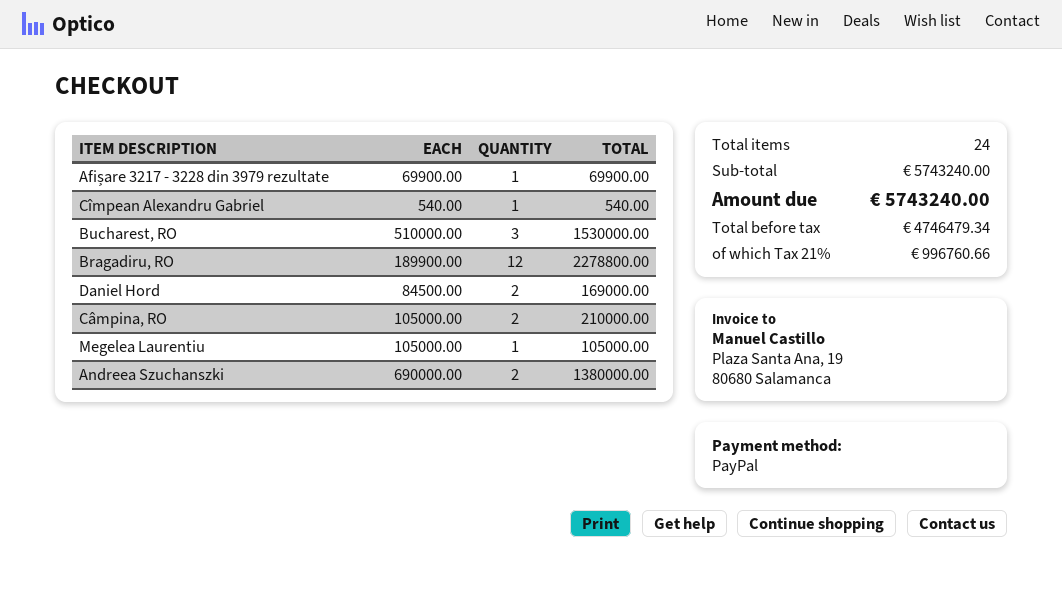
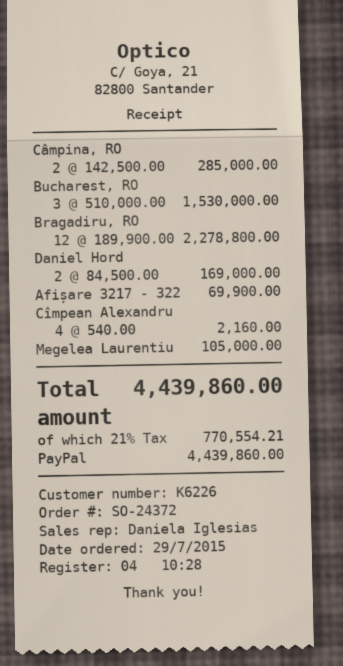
Cîmpean Alexandru Gabriel: 1 x 540.00 = 540.00 -> 4 x 540.00 = 2160.00
Câmpina, RO: 2 x 105000.00 = 210000.00 -> 2 x 142500.00 = 285000.00
Andreea Szuchanszki: 2 x 690000.00 = 1380000.00 -> none
tax: 21% = 996760.66 -> 21% = 770554.21
total: 5743240.00 -> 4439860.00

